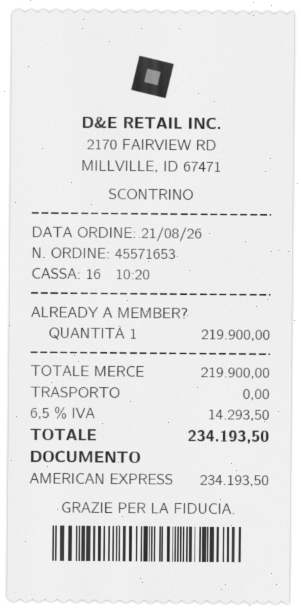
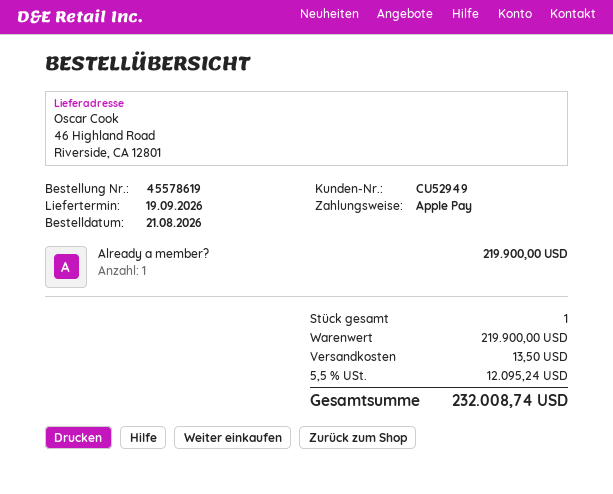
order number: 45571653 -> 45578619
payment method: American Express -> Apple Pay
shipping: 0.00 -> 13.50
tax: 6.5% = 14293.50 -> 5.5% = 12095.24
total: 234193.50 -> 232008.74

